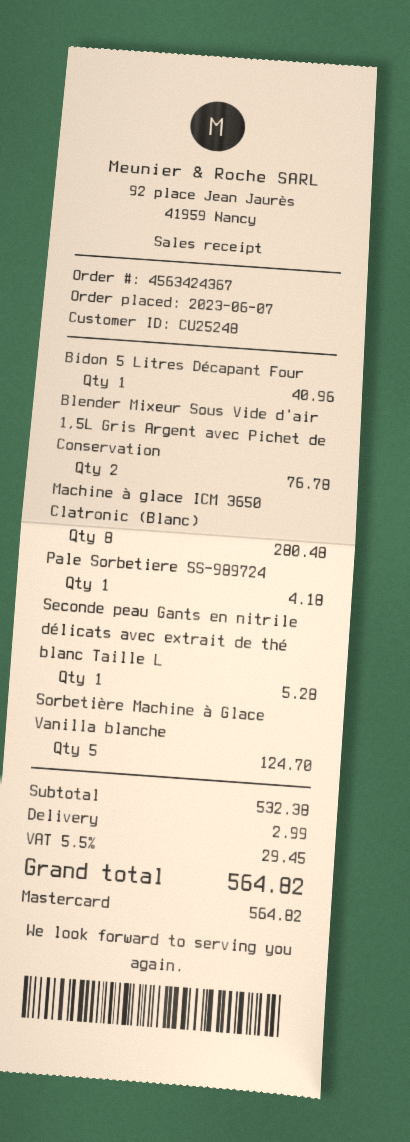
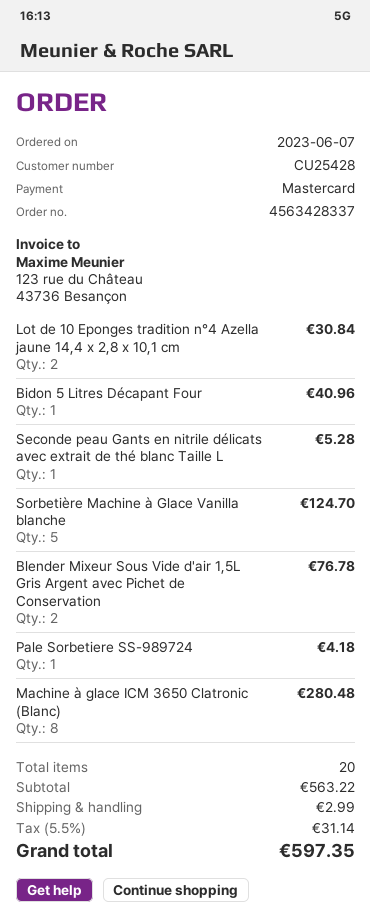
order number: 4563424367 -> 4563428337
customer number: CU25248 -> CU25428
Lot de 10 Eponges tradition n°4 Azella jaune 14,4 x 2,8 x 10,1 cm: none -> 2 for 30.84
subtotal: 532.38 -> 563.22
tax: 5.5% = 29.45 -> 5.5% = 31.14
total: 564.82 -> 597.35

